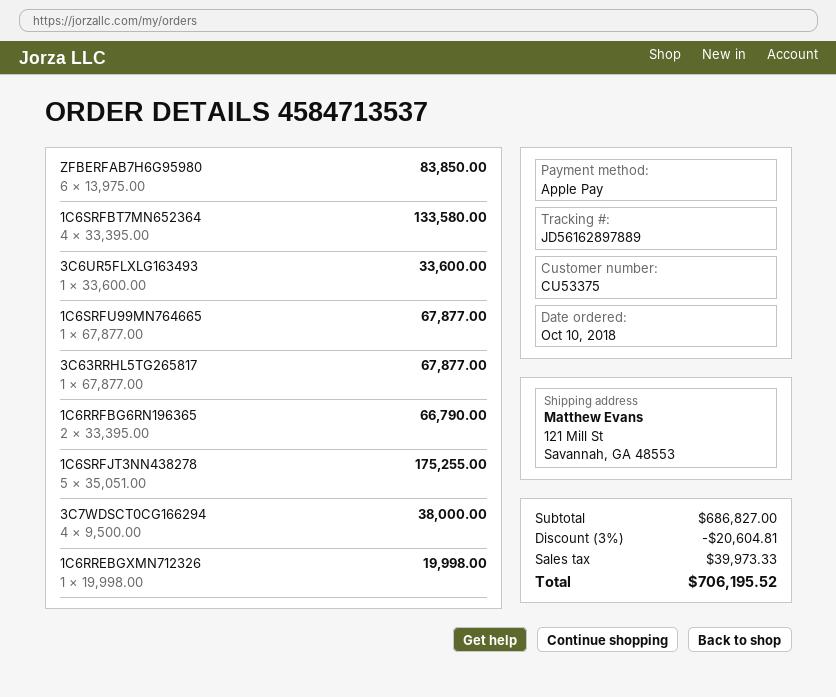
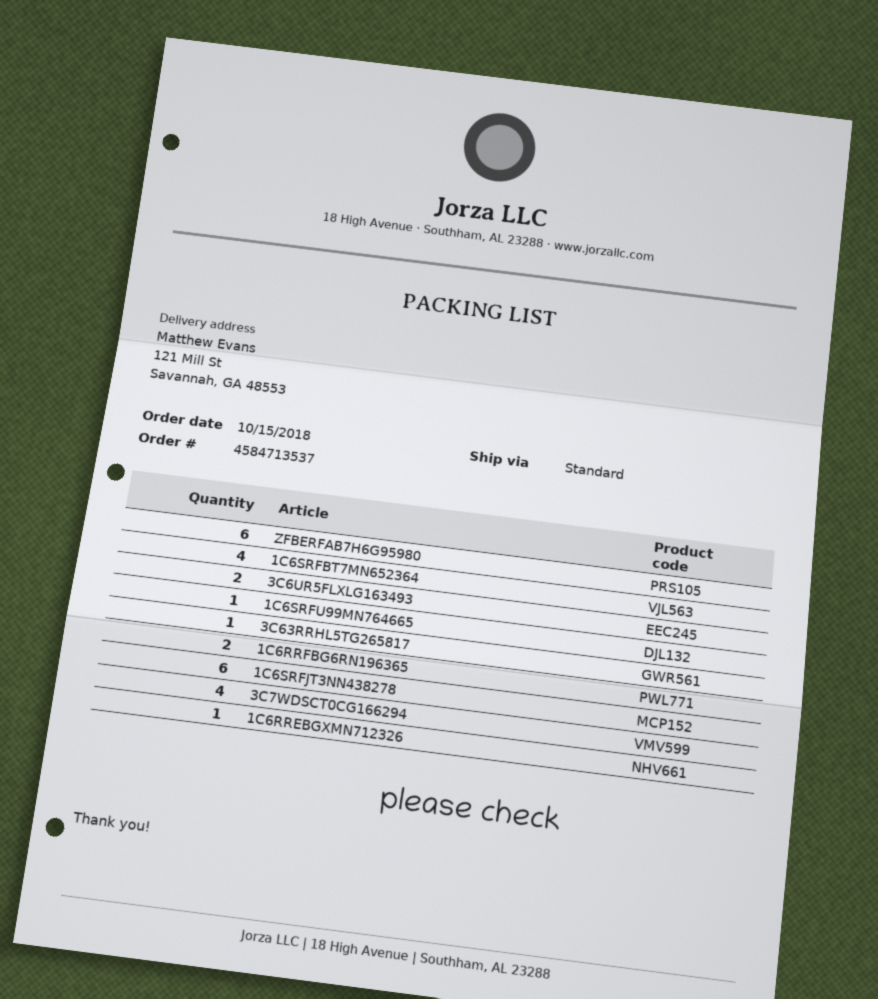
order date: 2018-10-10 -> 2018-10-15
3C6UR5FLXLG163493: 1 -> 2
1C6SRFJT3NN438278: 5 -> 6

